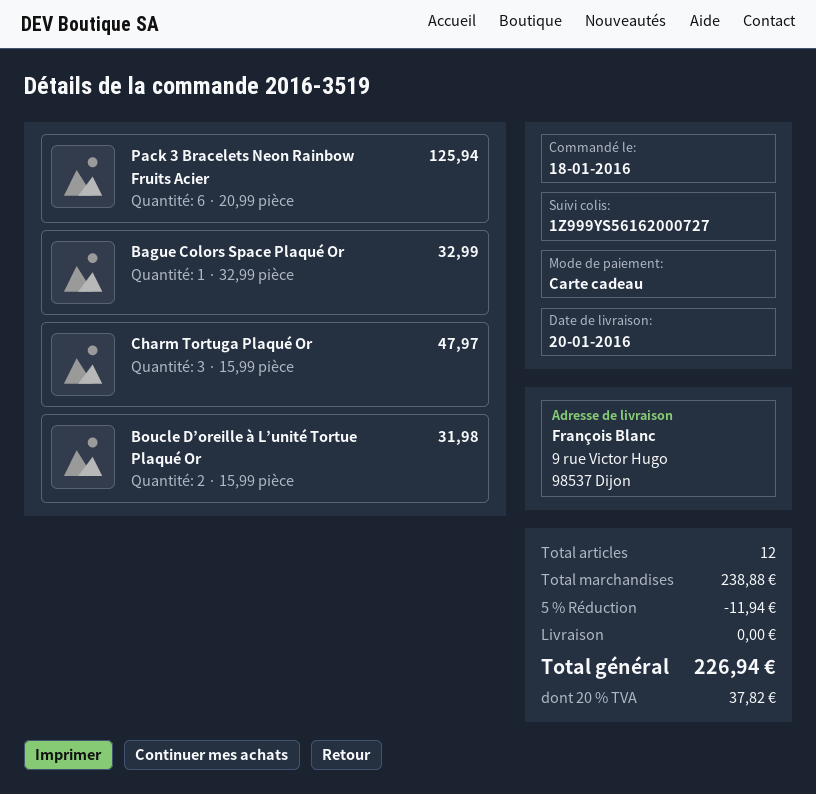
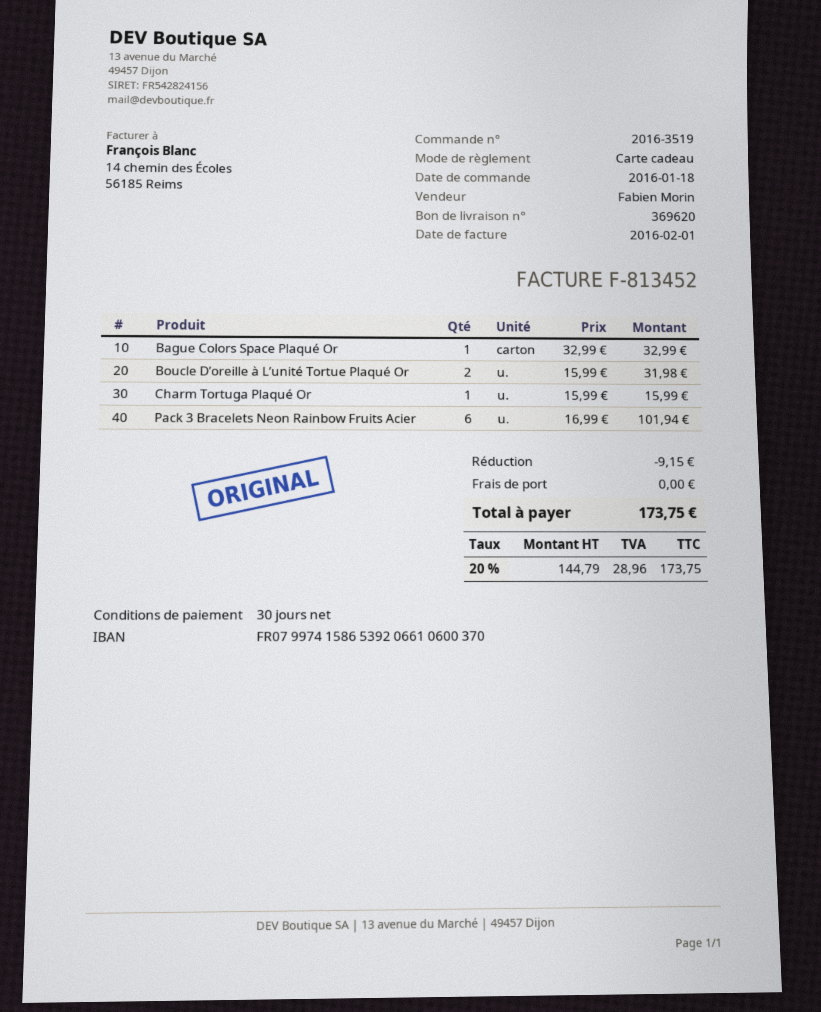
Pack 3 Bracelets Neon Rainbow Fruits Acier: 6 x 20.99 = 125.94 -> 6 x 16.99 = 101.94
Charm Tortuga Plaqué Or: 3 x 15.99 = 47.97 -> 1 x 15.99 = 15.99
discount: 11.94 -> 9.15
tax: 20% = 37.82 -> 20% = 28.96
total: 226.94 -> 173.75

